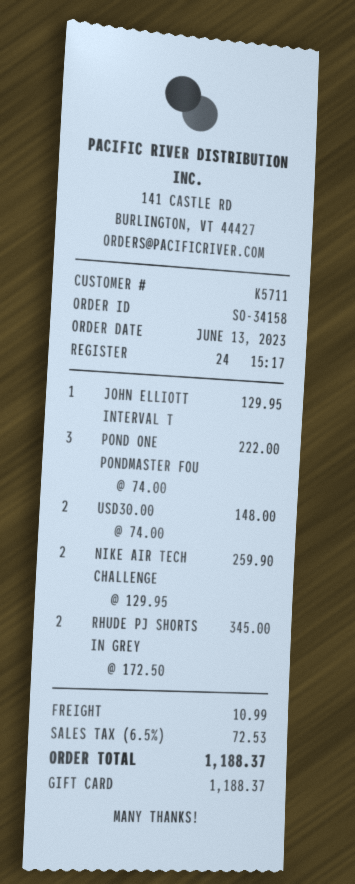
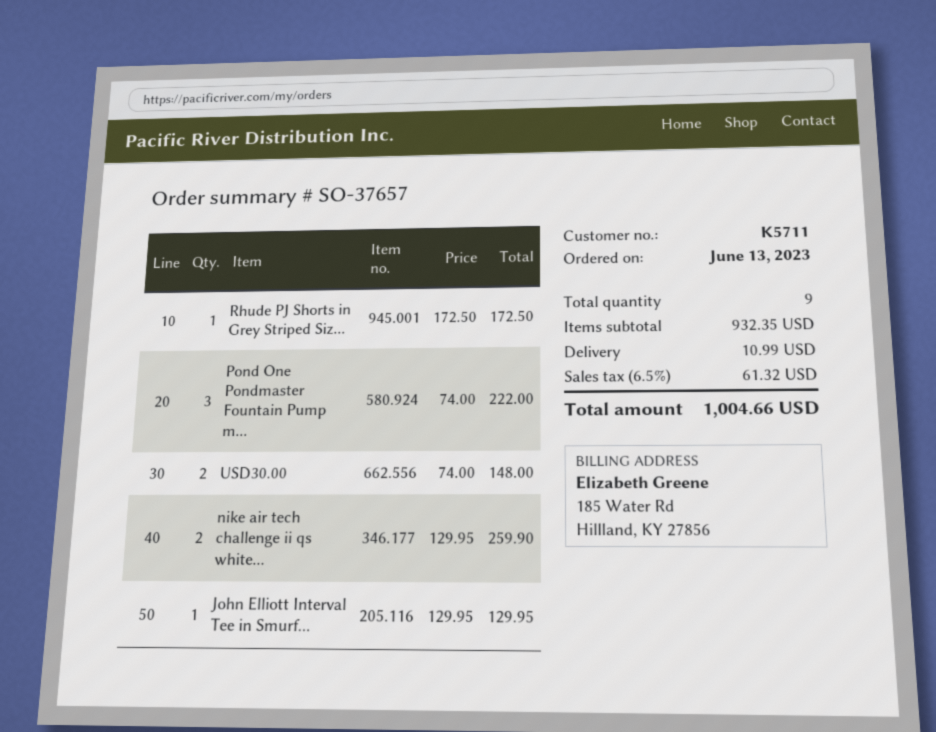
order number: SO-34158 -> SO-37657
RHUDE PJ SHORTS IN GREY: 2 x 172.50 = 345.00 -> 1 x 172.50 = 172.50
tax: 6.5% = 72.53 -> 6.5% = 61.32
total: 1188.37 -> 1004.66

